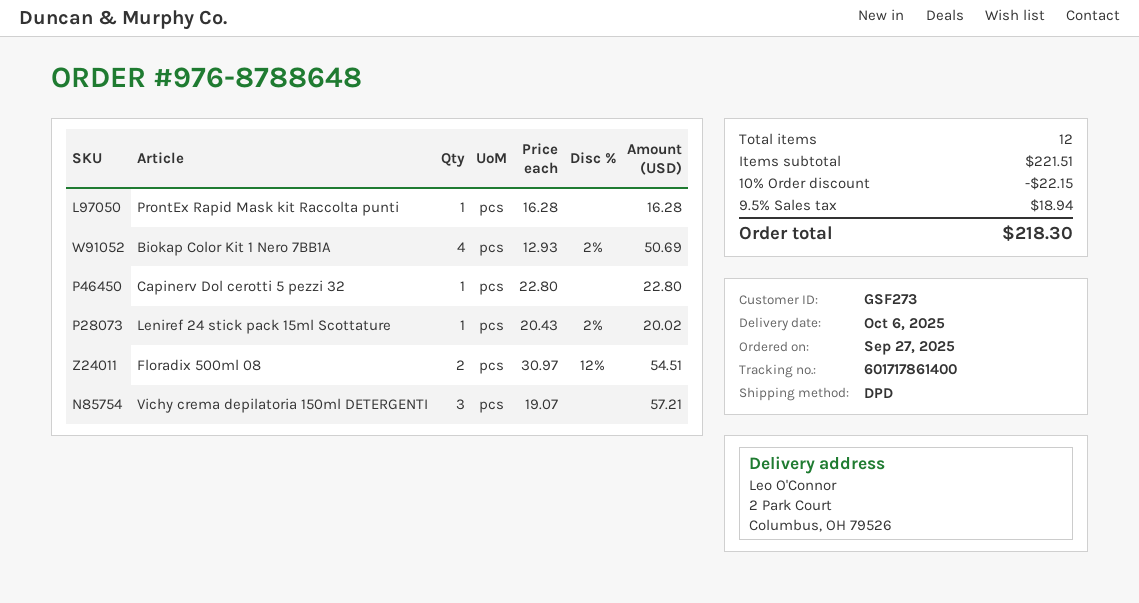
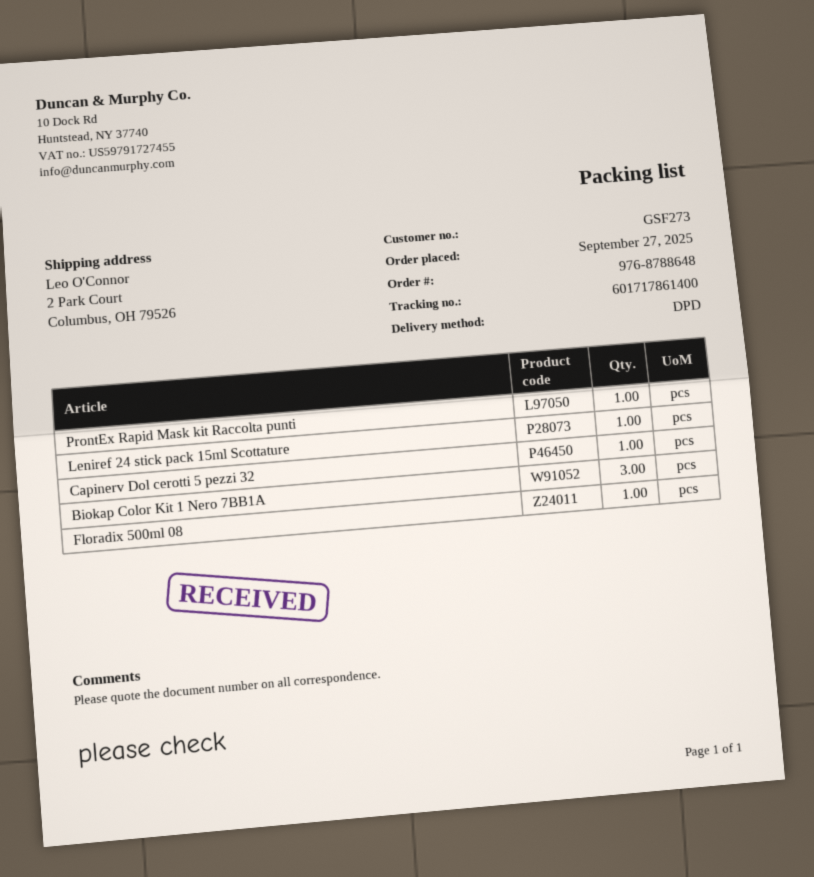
Biokap Color Kit 1 Nero 7BB1A: 4 -> 3
Floradix 500ml 08: 2 -> 1
Vichy crema depilatoria 150ml DETERGENTI: 3 -> none

